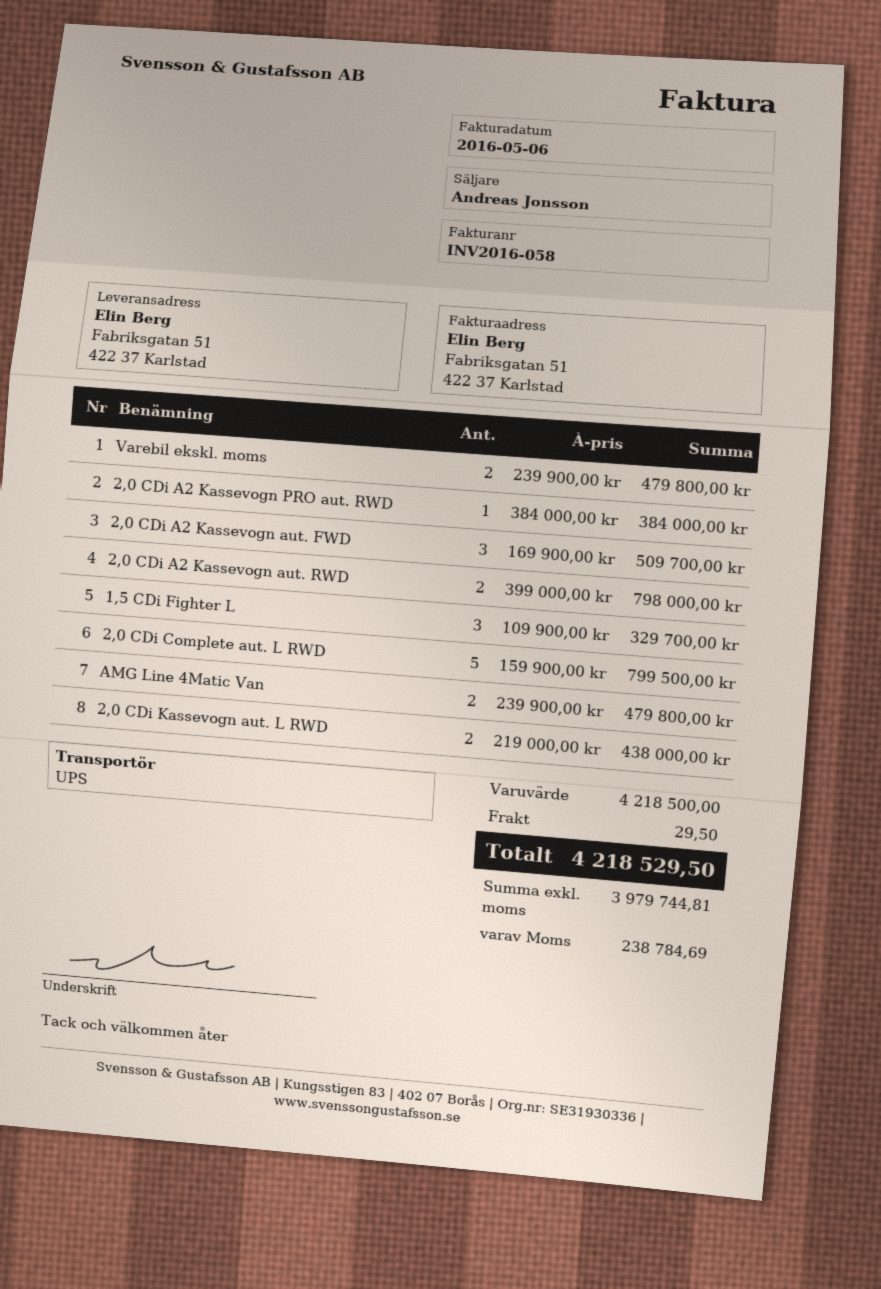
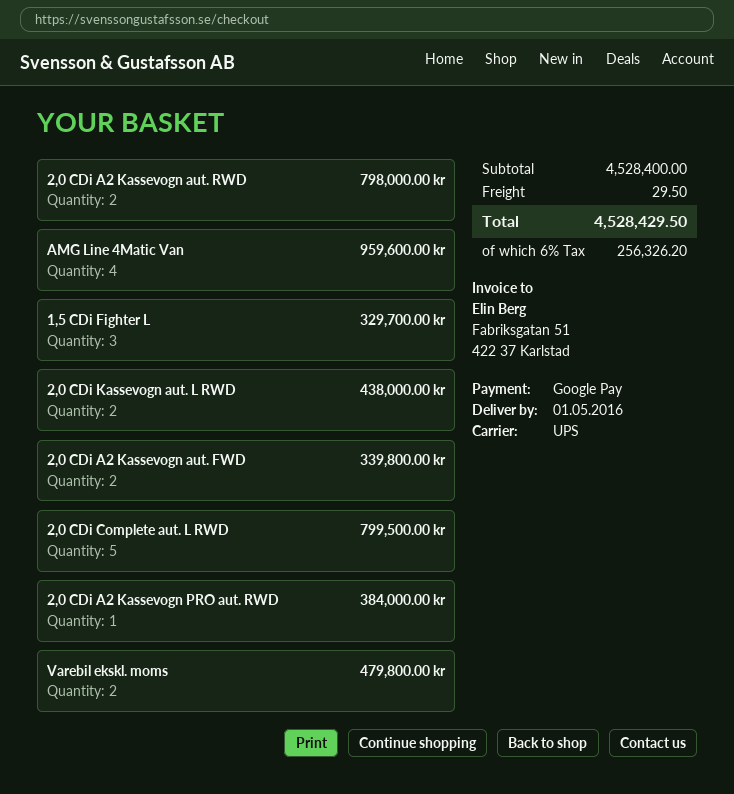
2,0 CDi A2 Kassevogn aut. FWD: 3 for 509700.00 -> 2 for 339800.00
AMG Line 4Matic Van: 2 for 479800.00 -> 4 for 959600.00
subtotal: 4218500.00 -> 4528400.00
tax: 238784.69 -> 256326.20
total: 4218529.50 -> 4528429.50

